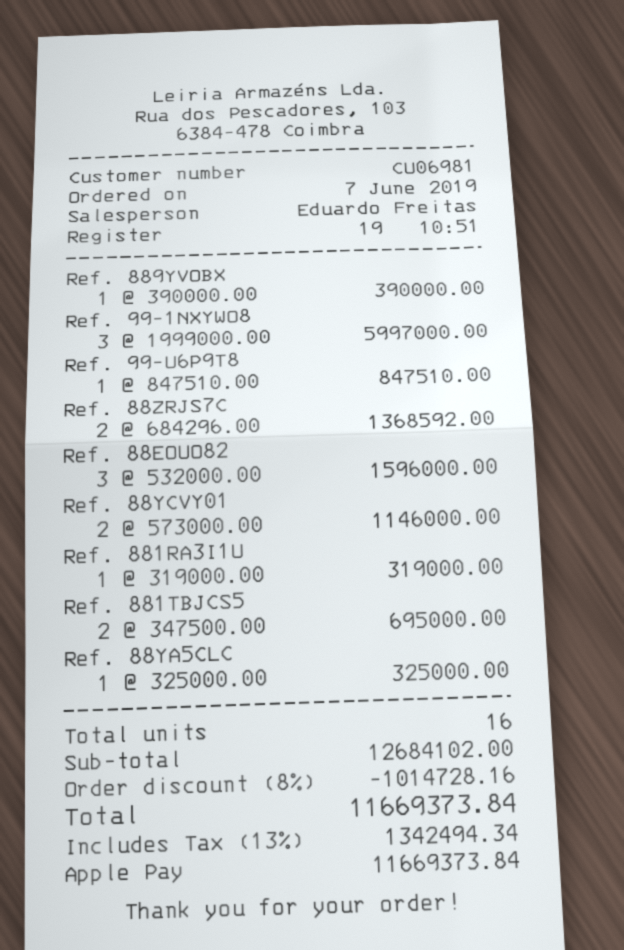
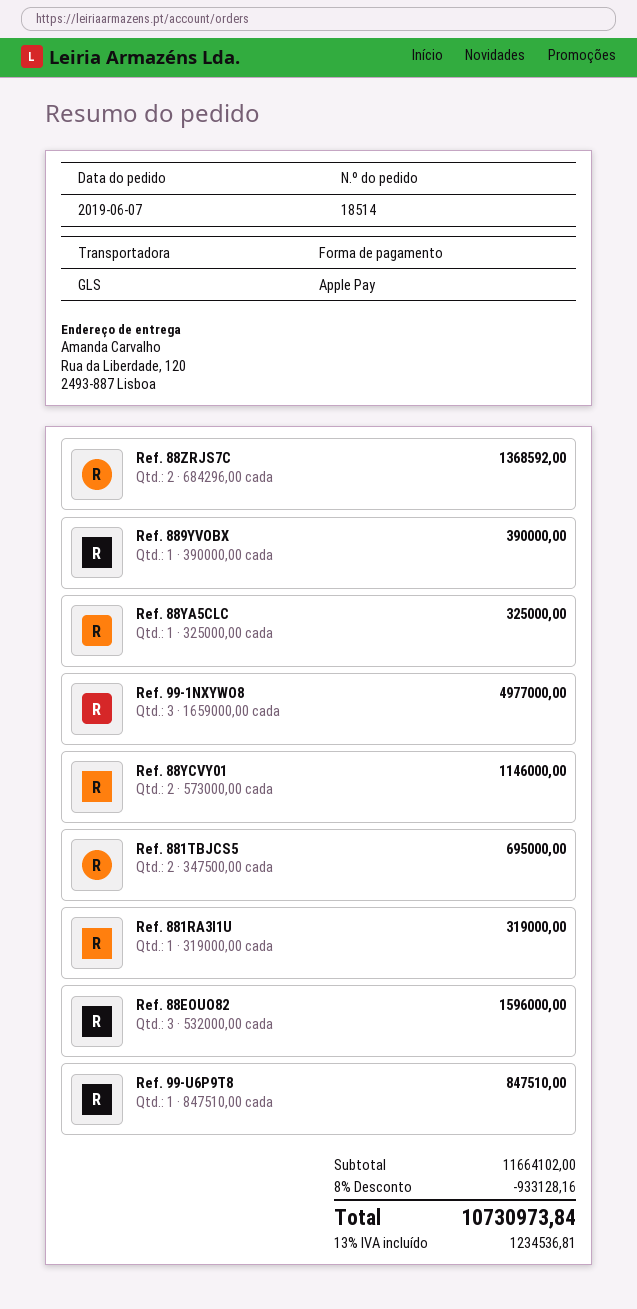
Ref. 99-1NXYWO8: 3 x 1999000.00 = 5997000.00 -> 3 x 1659000.00 = 4977000.00
subtotal: 12684102.00 -> 11664102.00
discount: 8% = 1014728.16 -> 8% = 933128.16
tax: 13% = 1342494.34 -> 13% = 1234536.81
total: 11669373.84 -> 10730973.84

